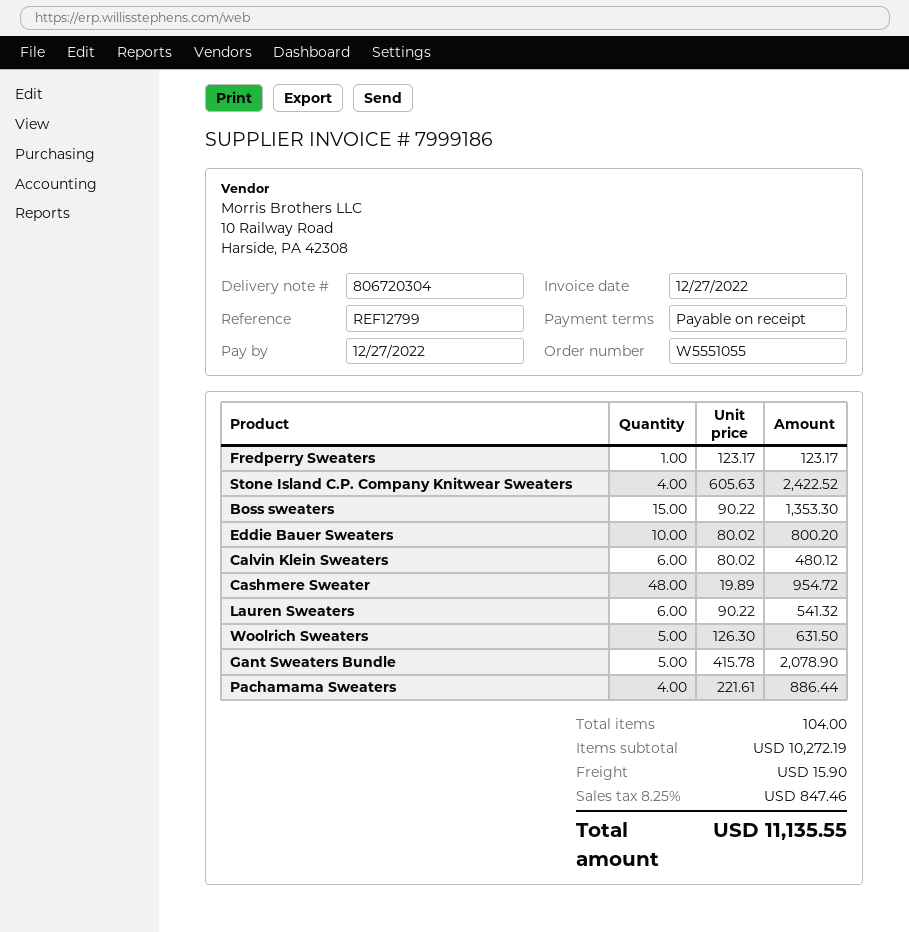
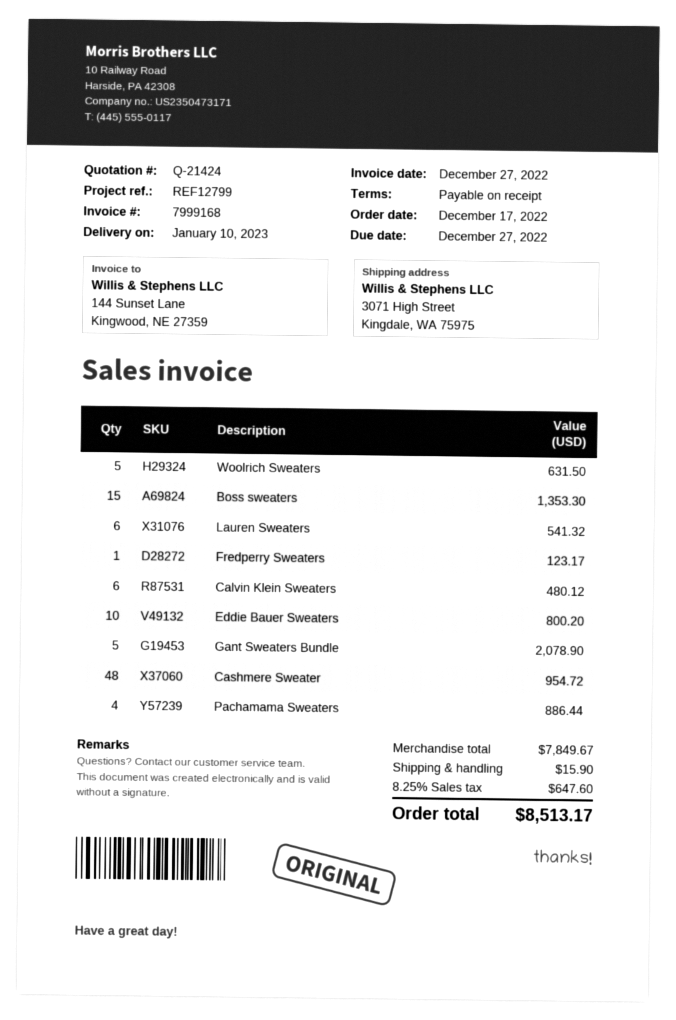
invoice number: 7999186 -> 7999168
Stone Island C.P. Company Knitwear Sweaters: 4 for 2422.52 -> none
subtotal: 10272.19 -> 7849.67
tax: 8.25% = 847.46 -> 8.25% = 647.60
total: 11135.55 -> 8513.17

